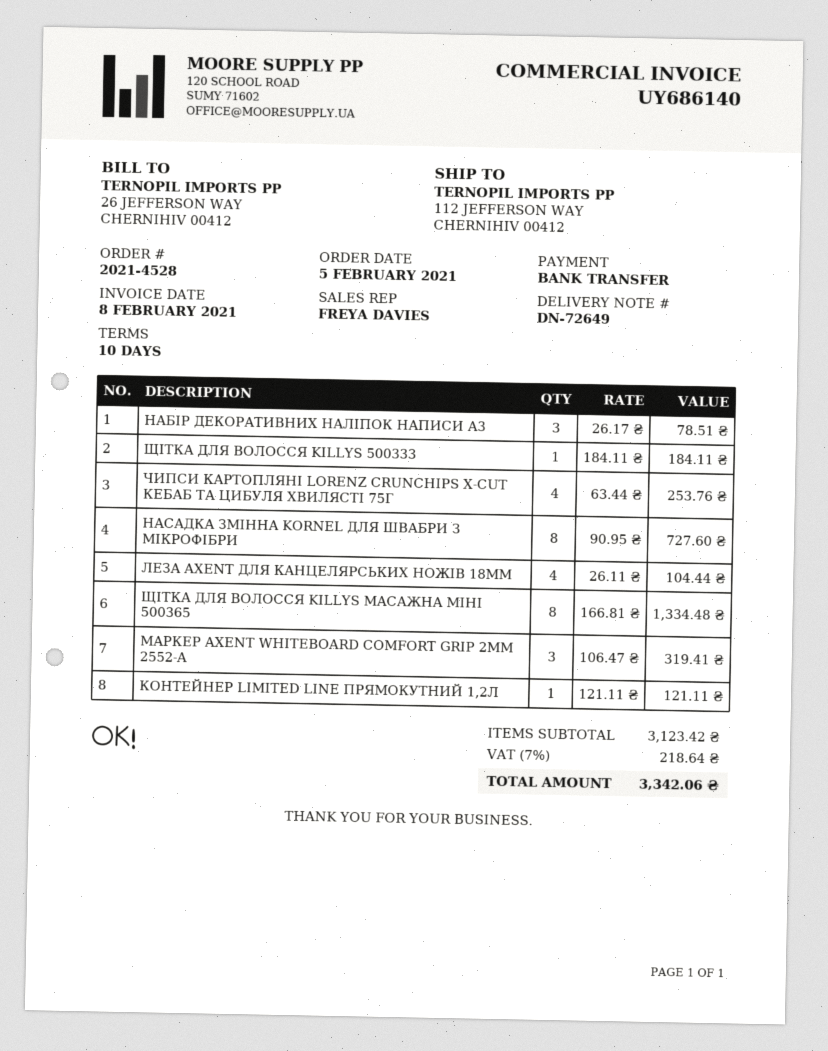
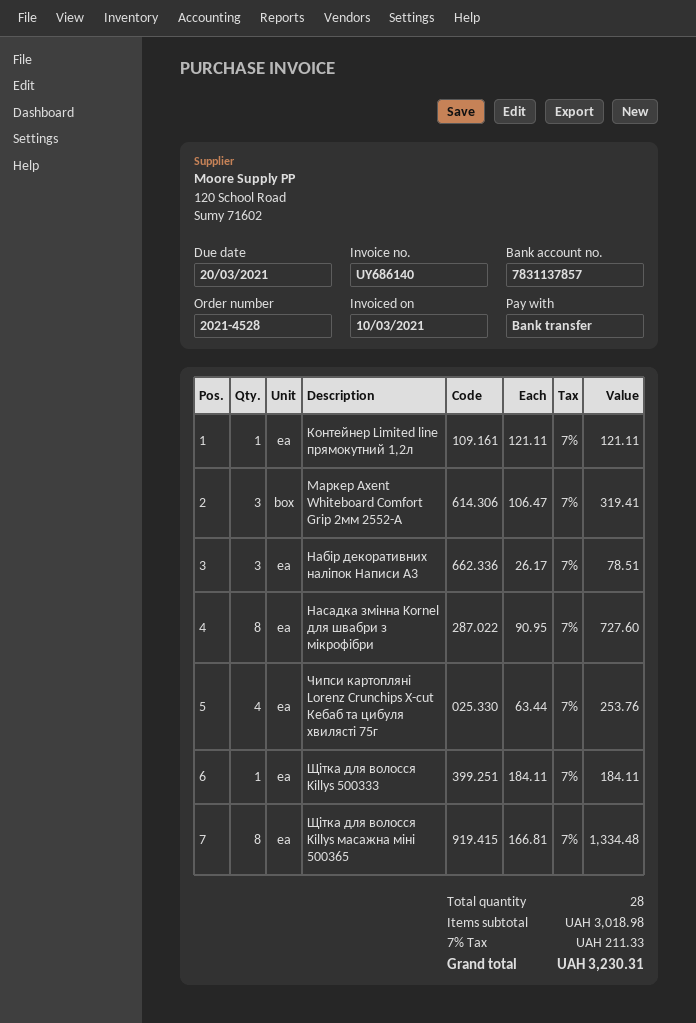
invoice date: 2021-02-08 -> 2021-03-10
ЛЕЗА AXENT ДЛЯ КАНЦЕЛЯРСЬКИХ НОЖІВ 18ММ: 4 x 26.11 = 104.44 -> none
subtotal: 3123.42 -> 3018.98
tax: 7% = 218.64 -> 7% = 211.33
total: 3342.06 -> 3230.31

